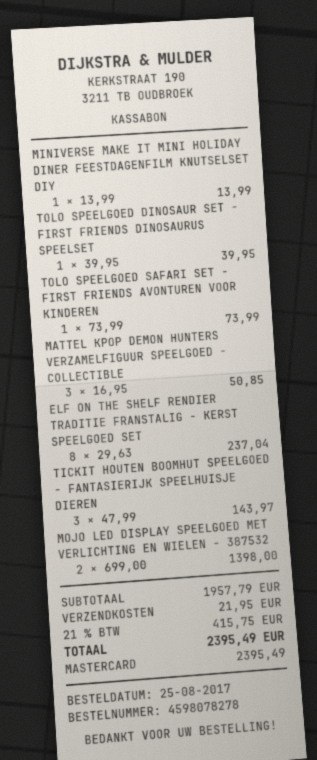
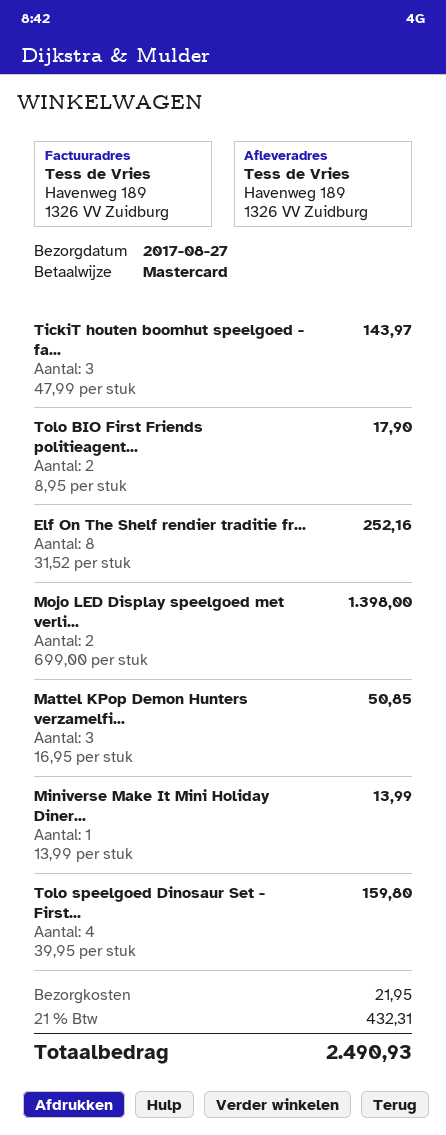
TOLO SPEELGOED DINOSAUR SET - FIRST FRIENDS DINOSAURUS SPEELSET: 1 x 39.95 = 39.95 -> 4 x 39.95 = 159.80
TOLO SPEELGOED SAFARI SET - FIRST FRIENDS AVONTUREN VOOR KINDEREN: 1 x 73.99 = 73.99 -> none
ELF ON THE SHELF RENDIER TRADITIE FRANSTALIG - KERST SPEELGOED SET: 8 x 29.63 = 237.04 -> 8 x 31.52 = 252.16
Tolo BIO First Friends politieagent...: none -> 2 x 8.95 = 17.90
tax: 21% = 415.75 -> 21% = 432.31
total: 2395.49 -> 2490.93

